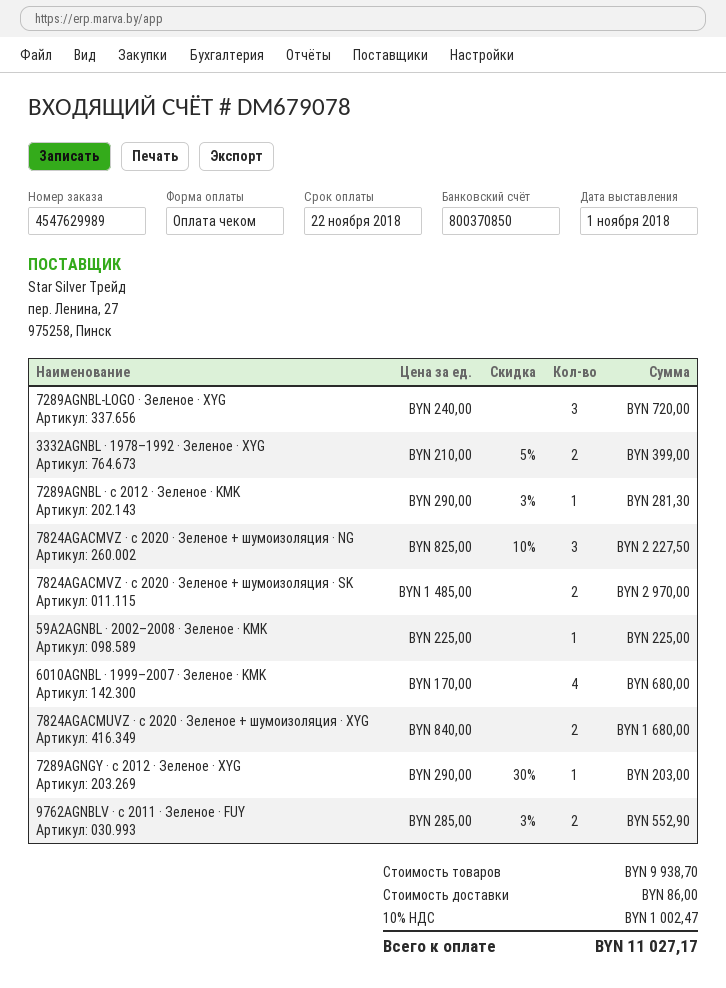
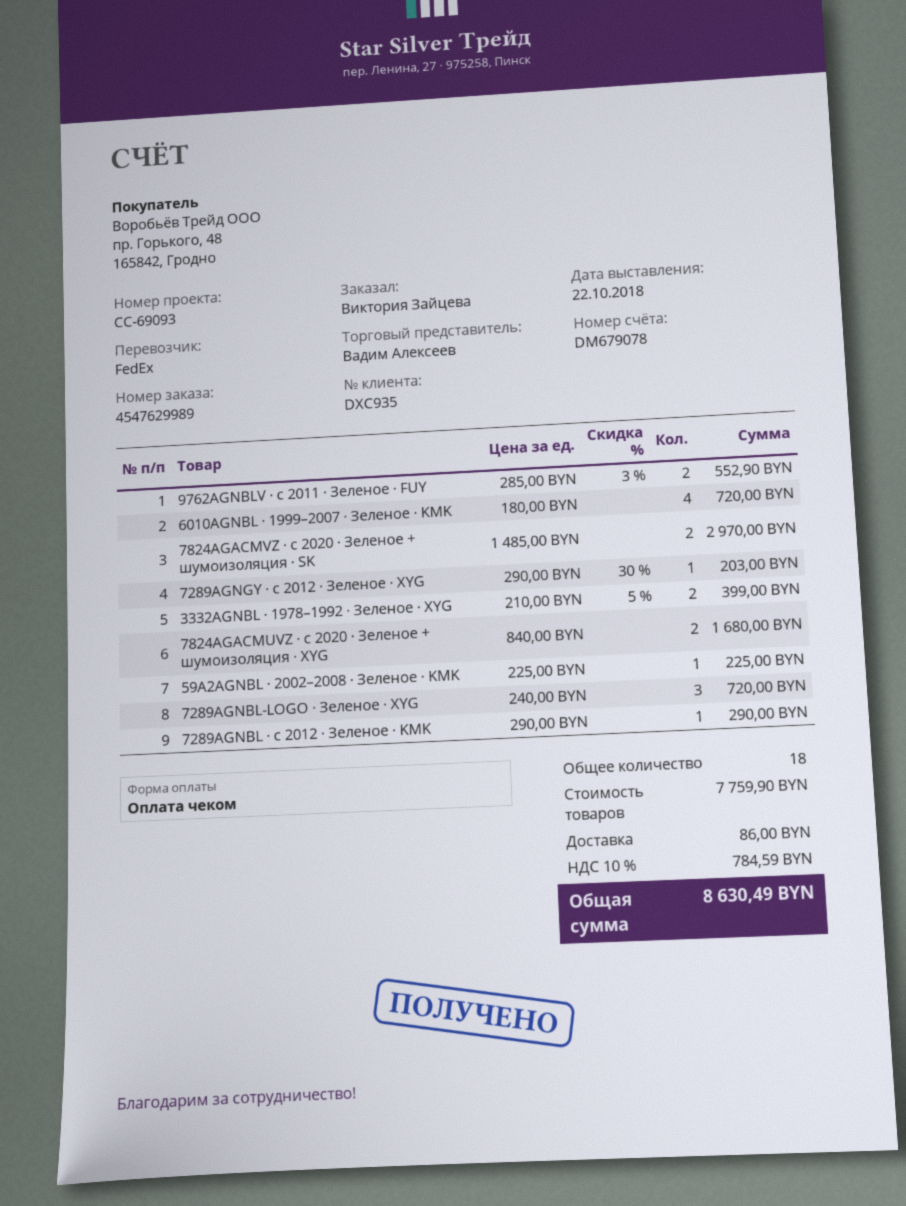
invoice date: 2018-11-01 -> 2018-10-22
7289AGNBL · с 2012 · Зеленое · KMK: 1 x 290.00 - 3% = 281.30 -> 1 x 290.00 = 290.00
7824AGACMVZ · с 2020 · Зеленое + шумоизоляция · NG: 3 x 825.00 - 10% = 2227.50 -> none
6010AGNBL · 1999–2007 · Зеленое · KMK: 4 x 170.00 = 680.00 -> 4 x 180.00 = 720.00
subtotal: 9938.70 -> 7759.90
tax: 10% = 1002.47 -> 10% = 784.59
total: 11027.17 -> 8630.49

